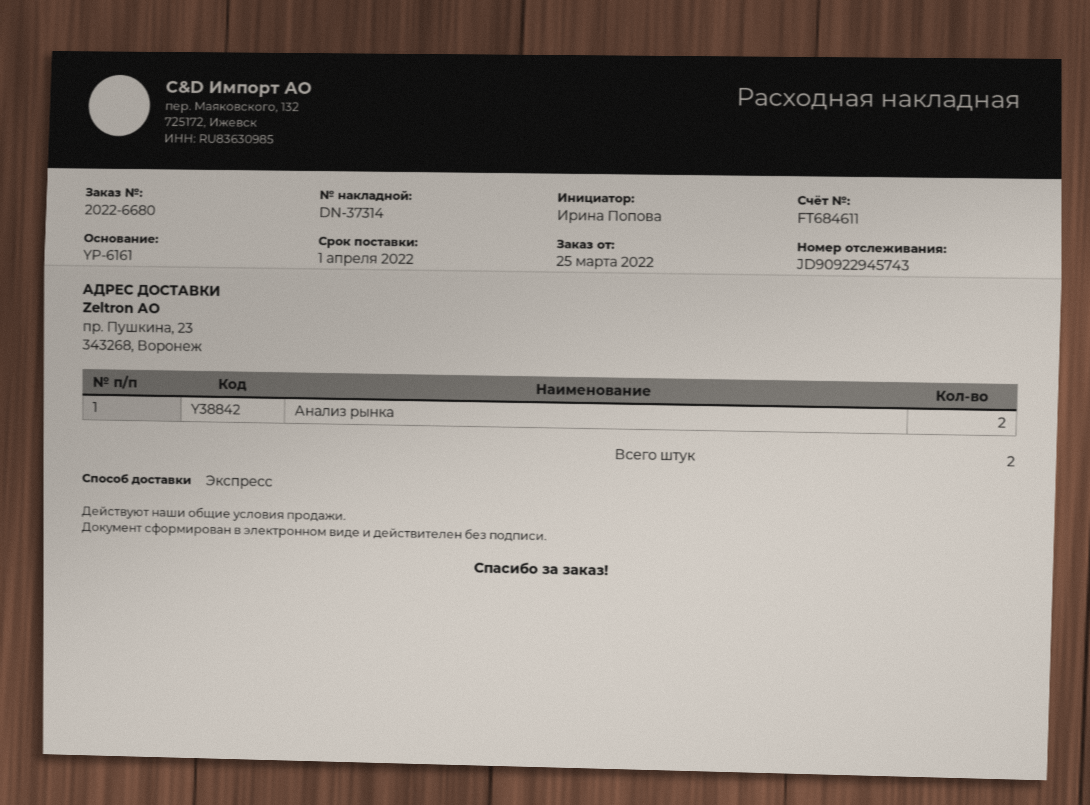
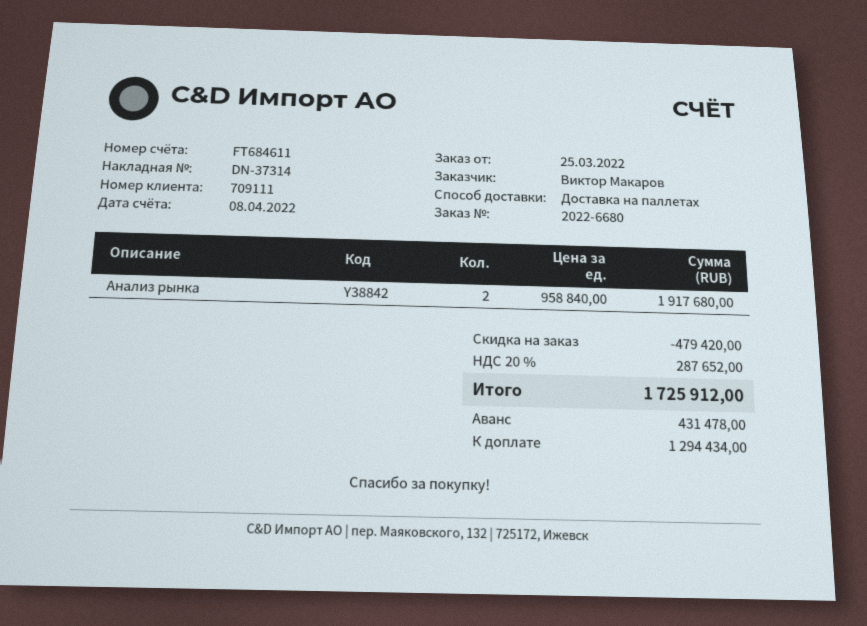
ordered by: Ирина Попова -> Виктор Макаров
shipping method: express -> pallet freight

